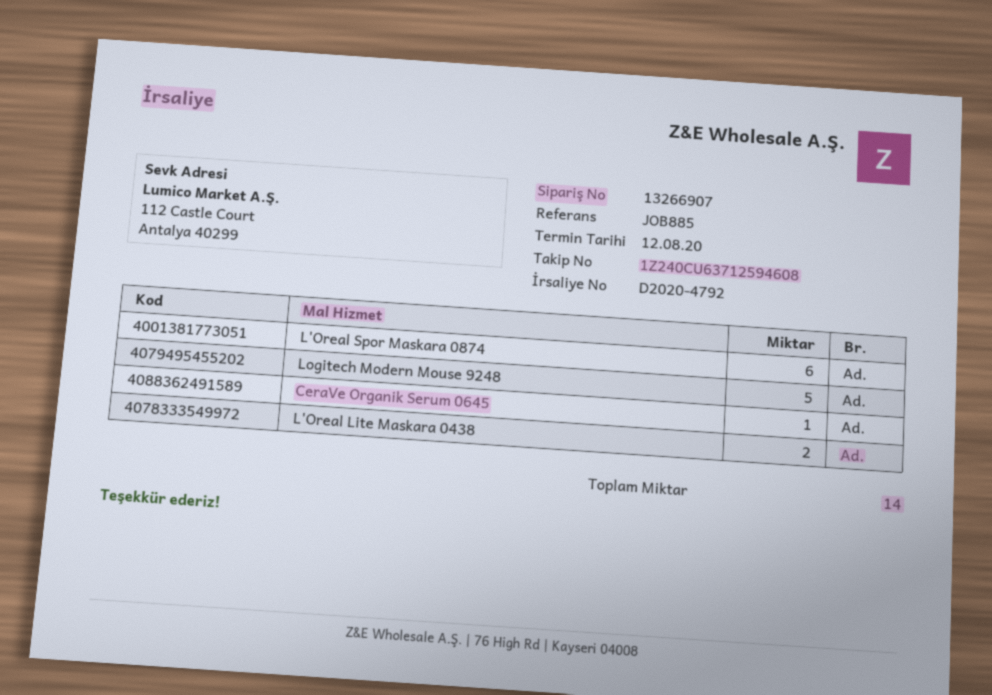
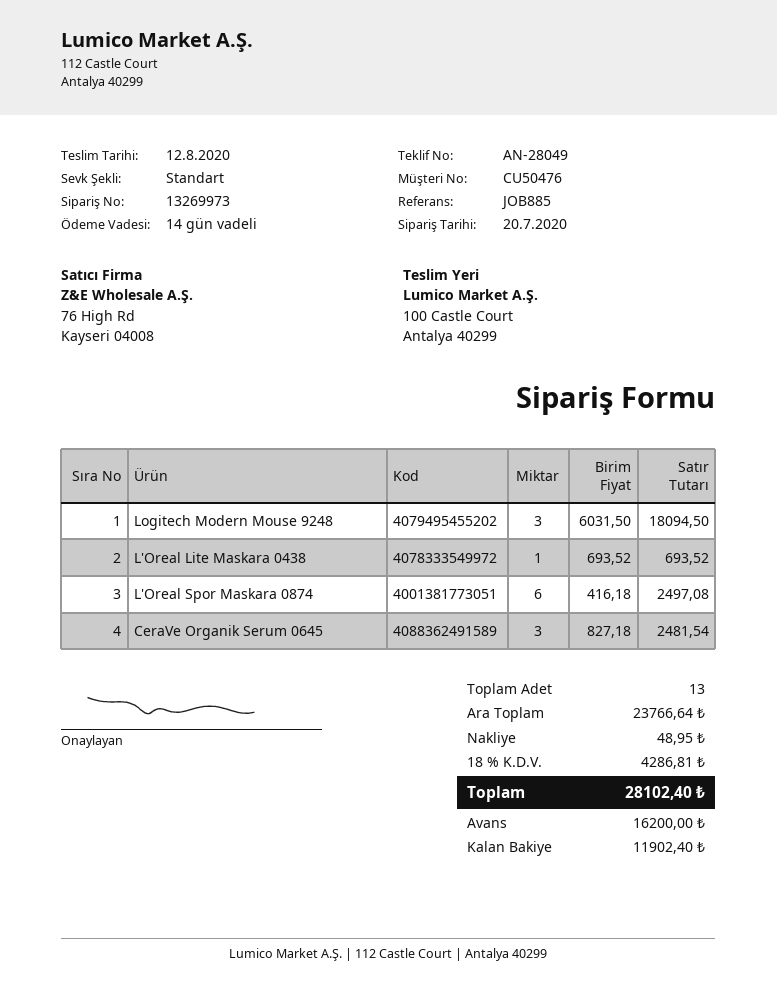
order number: 13266907 -> 13269973
ship to: 112 Castle Court, Antalya 40299 -> 100 Castle Court, Antalya 40299
Logitech Modern Mouse 9248: 5 -> 3
CeraVe Organik Serum 0645: 1 -> 3
L'Oreal Lite Maskara 0438: 2 -> 1
total quantity: 14 -> 13

